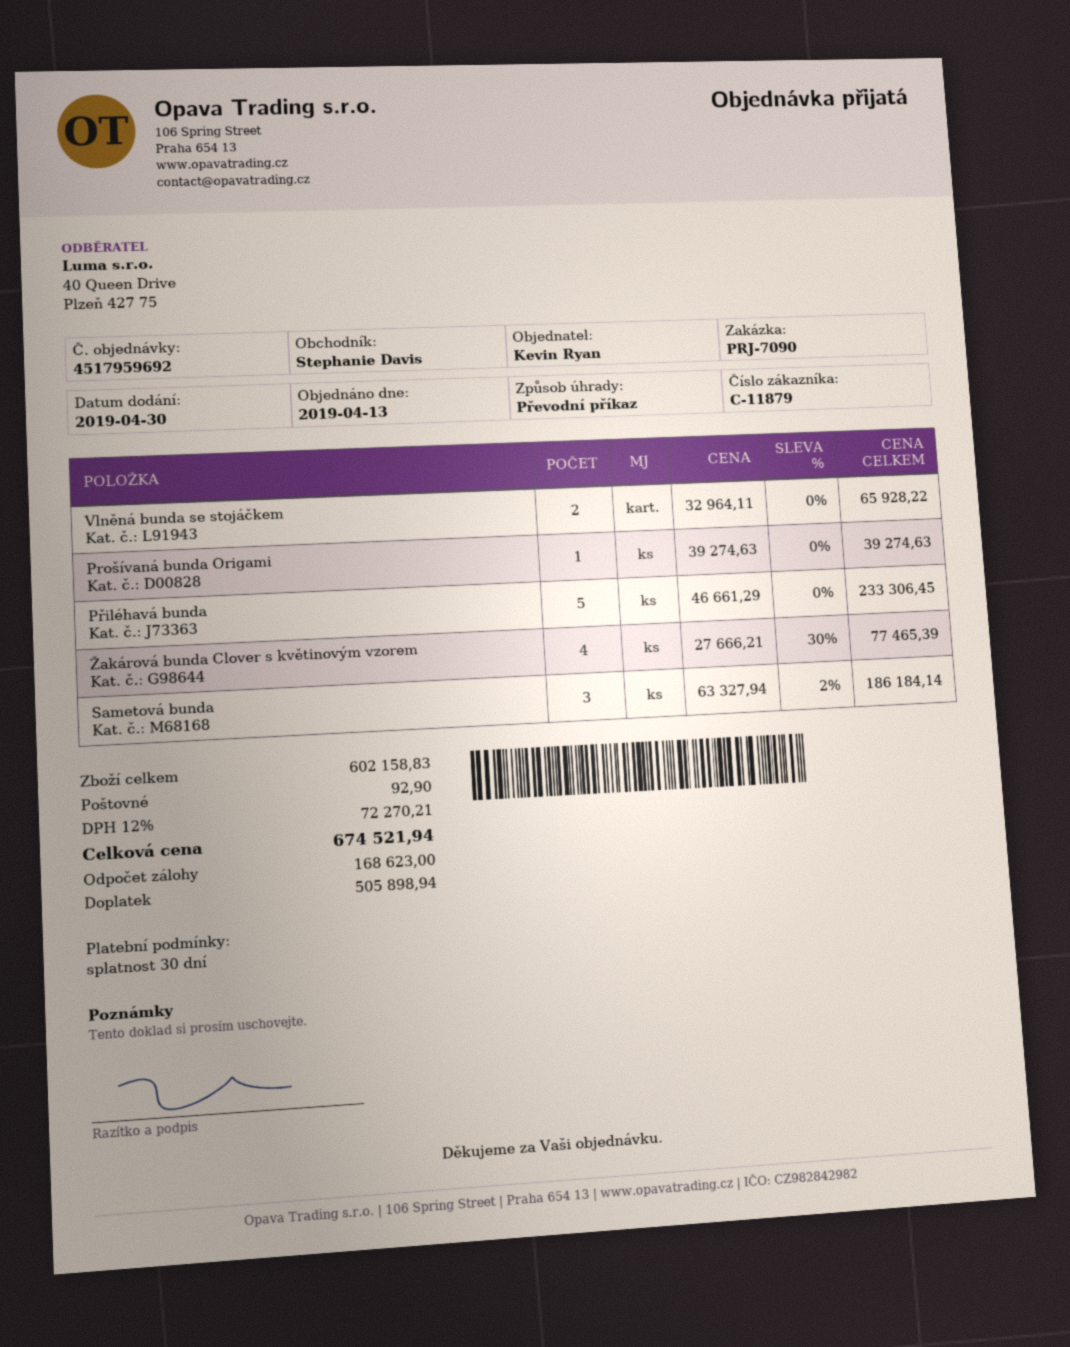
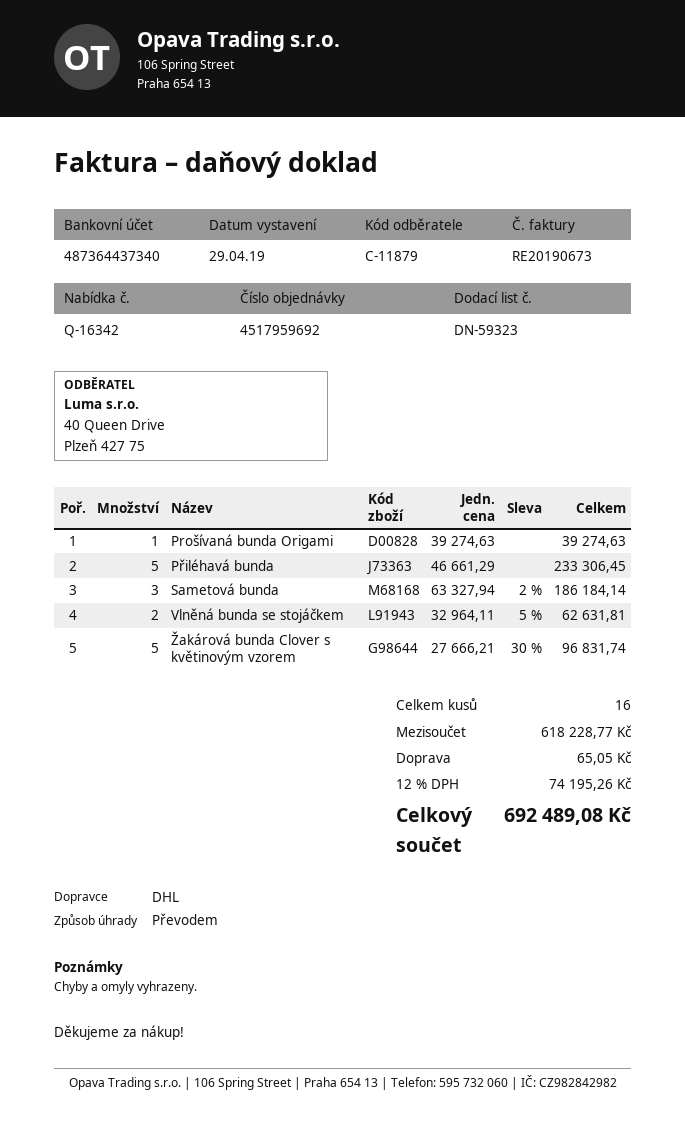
Vlněná bunda se stojáčkem: 2 x 32964.11 = 65928.22 -> 2 x 32964.11 - 5% = 62631.81
Žakárová bunda Clover s květinovým vzorem: 4 x 27666.21 - 30% = 77465.39 -> 5 x 27666.21 - 30% = 96831.74
subtotal: 602158.83 -> 618228.77
shipping: 92.90 -> 65.05
tax: 12% = 72270.21 -> 12% = 74195.26
total: 674521.94 -> 692489.08

